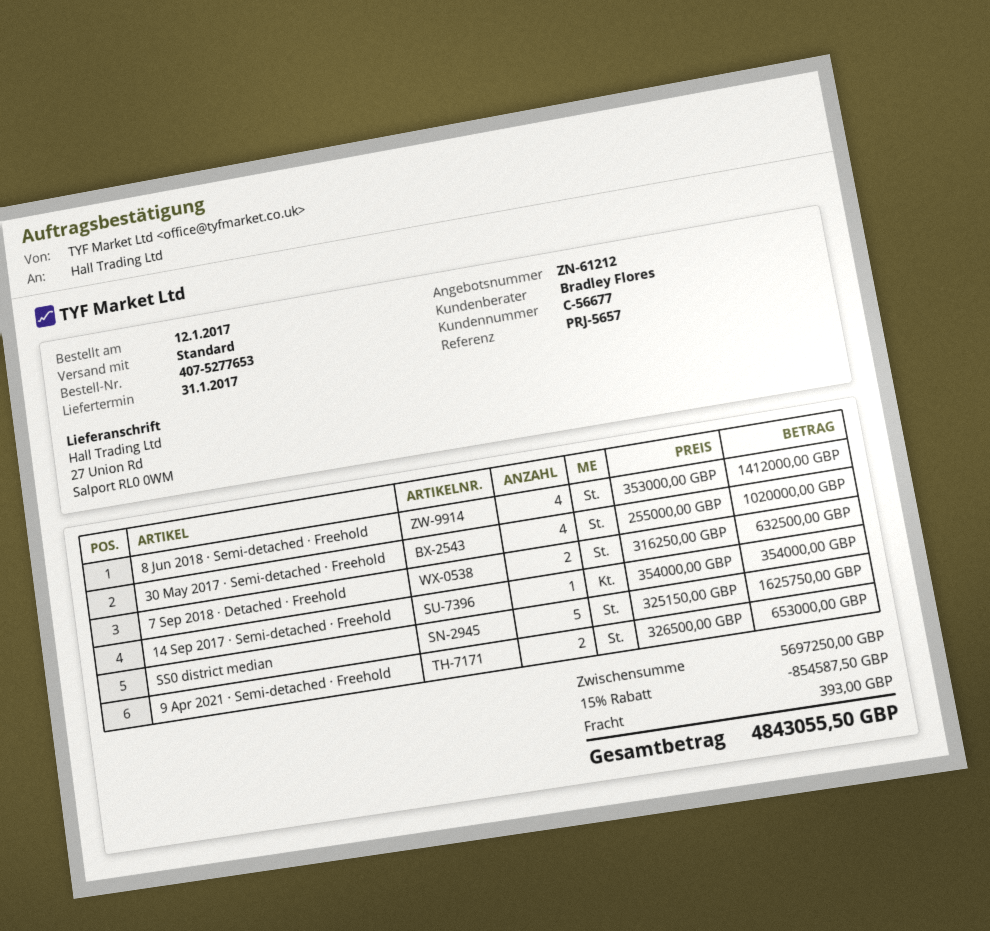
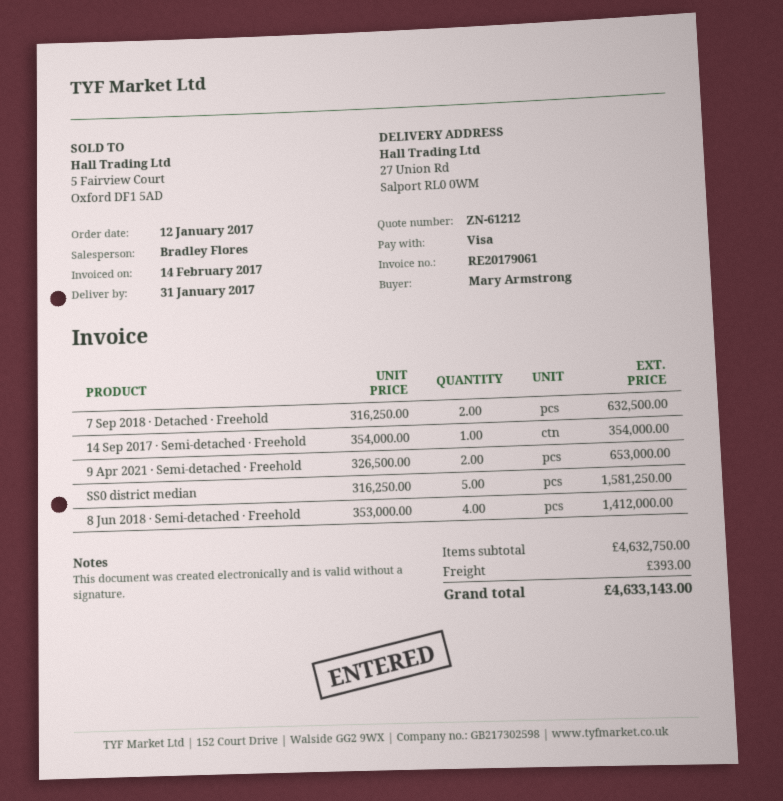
30 May 2017 · Semi-detached · Freehold: 4 x 255000.00 = 1020000.00 -> none
SS0 district median: 5 x 325150.00 = 1625750.00 -> 5 x 316250.00 = 1581250.00
subtotal: 5697250.00 -> 4632750.00
discount: 15% = 854587.50 -> none
total: 4843055.50 -> 4633143.00

